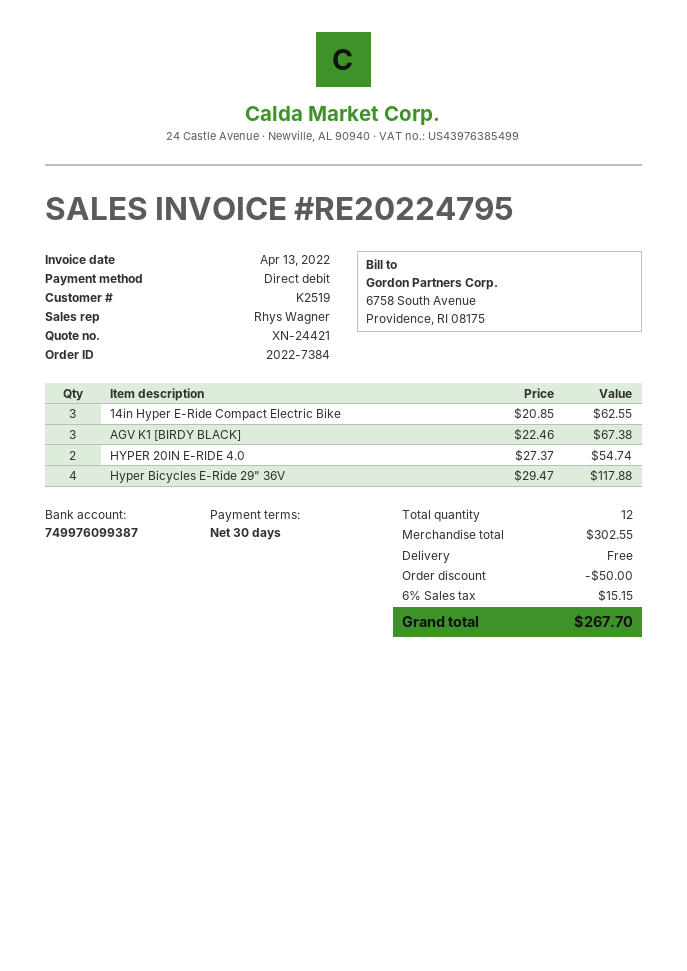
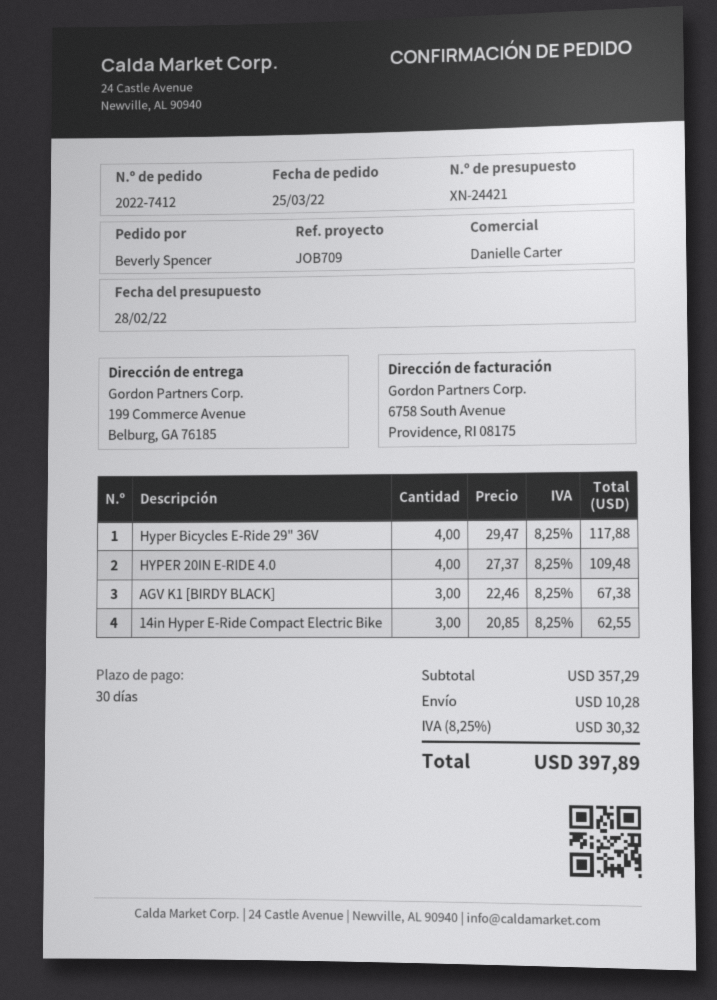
order number: 2022-7384 -> 2022-7412
sales rep: Rhys Wagner -> Danielle Carter
HYPER 20IN E-RIDE 4.0: 2 x 27.37 = 54.74 -> 4 x 27.37 = 109.48
subtotal: 302.55 -> 357.29
discount: 50.00 -> none
shipping: 0.00 -> 10.28
tax: 6% = 15.15 -> 8.25% = 30.32
total: 267.70 -> 397.89

